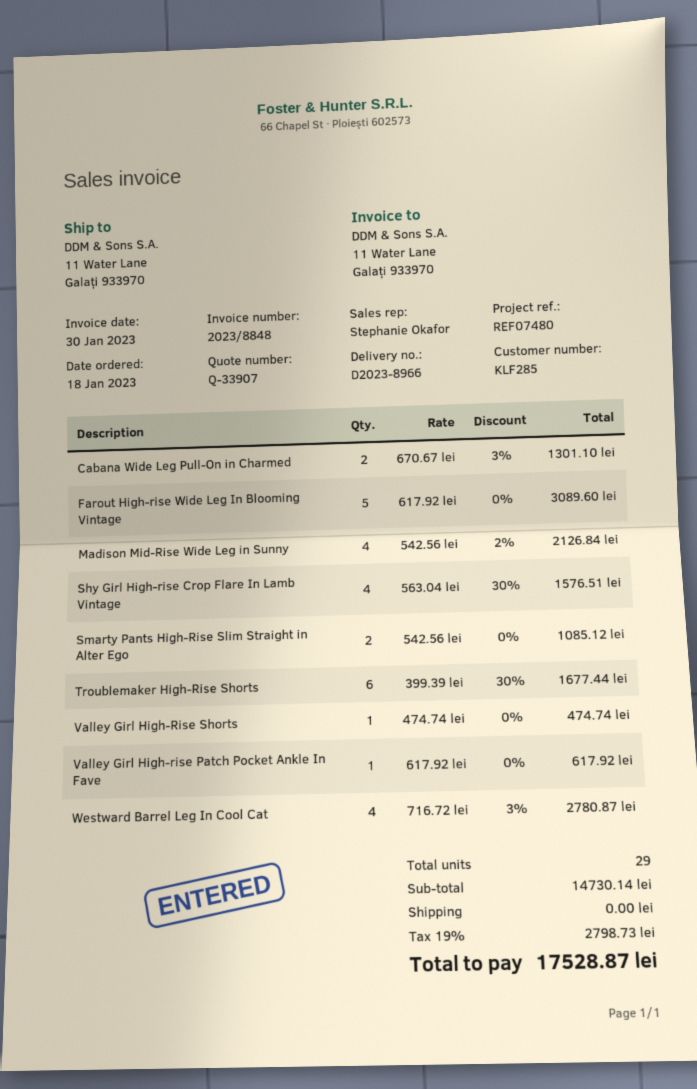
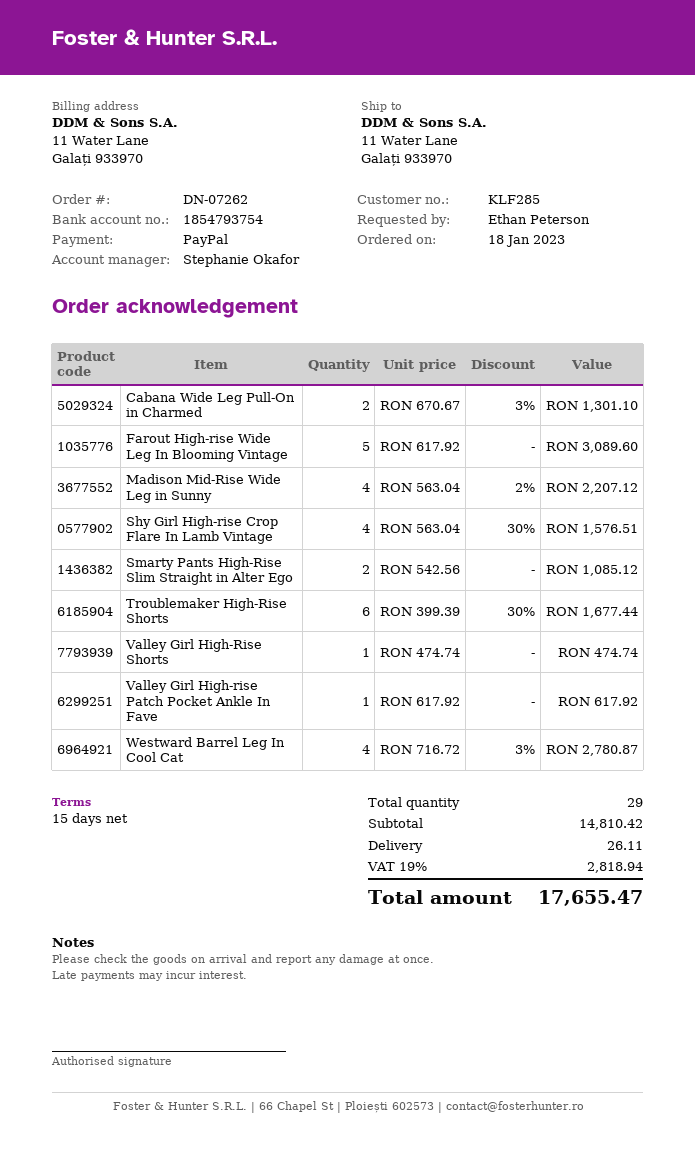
Madison Mid-Rise Wide Leg in Sunny: 4 x 542.56 - 2% = 2126.84 -> 4 x 563.04 - 2% = 2207.12
subtotal: 14730.14 -> 14810.42
shipping: 0.00 -> 26.11
tax: 19% = 2798.73 -> 19% = 2818.94
total: 17528.87 -> 17655.47

